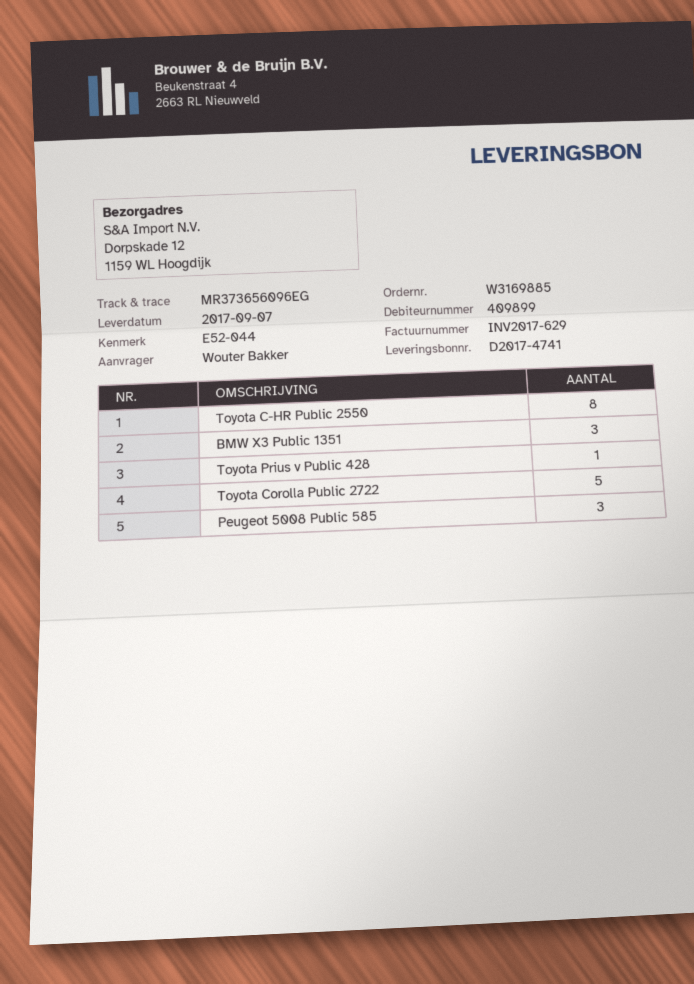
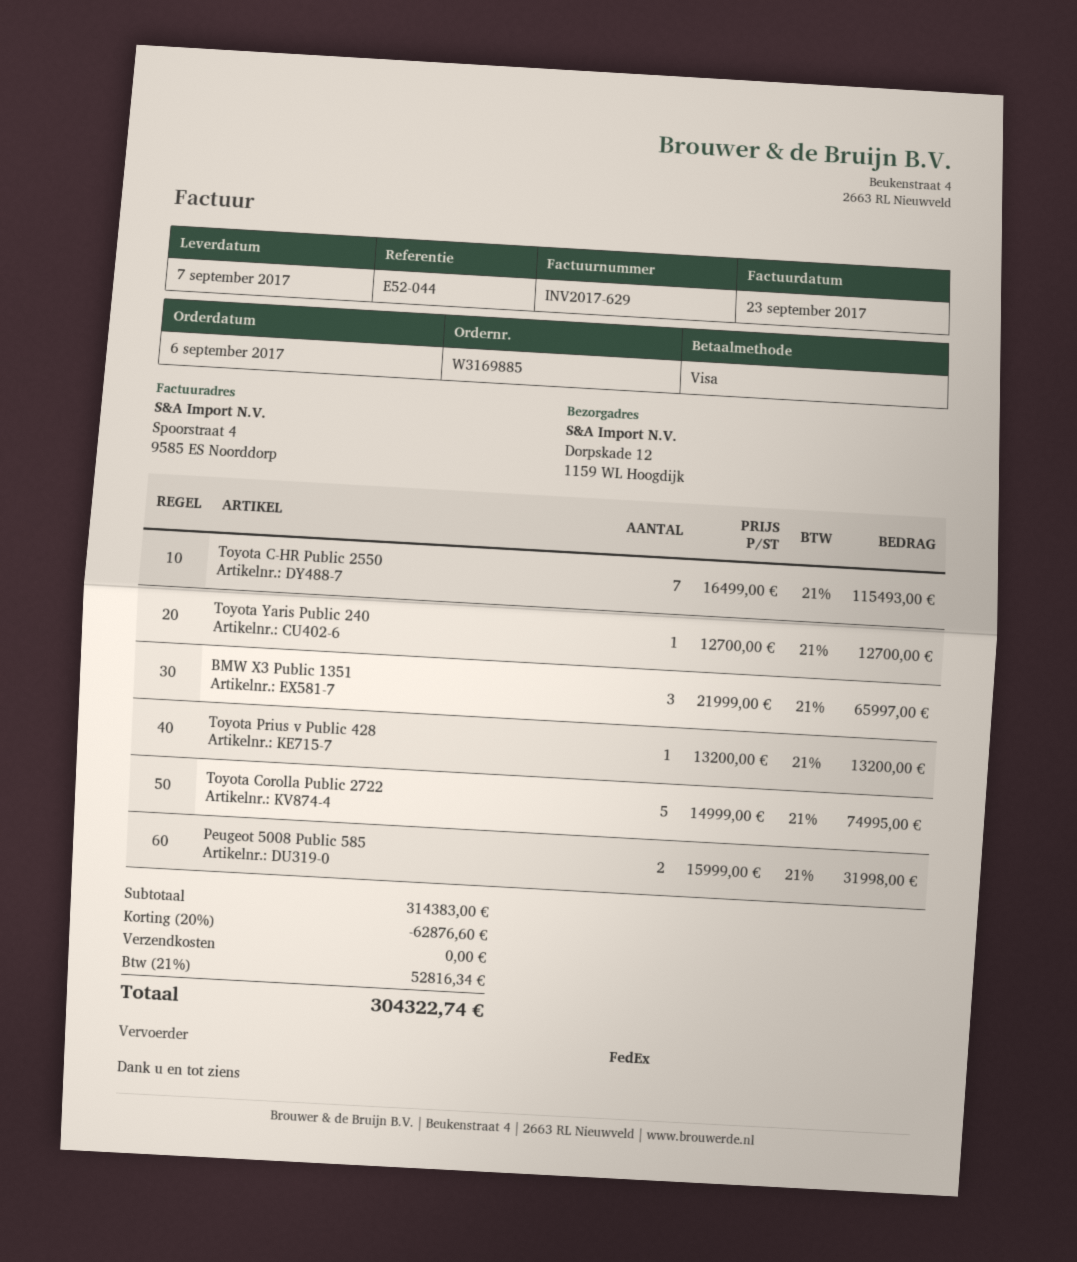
Toyota C-HR Public 2550: 8 -> 7
Peugeot 5008 Public 585: 3 -> 2
Toyota Yaris Public 240: none -> 1

